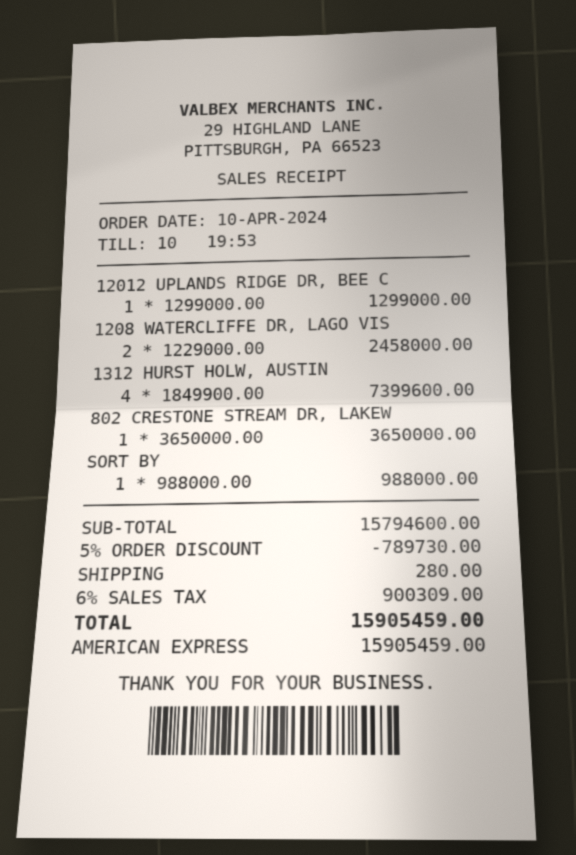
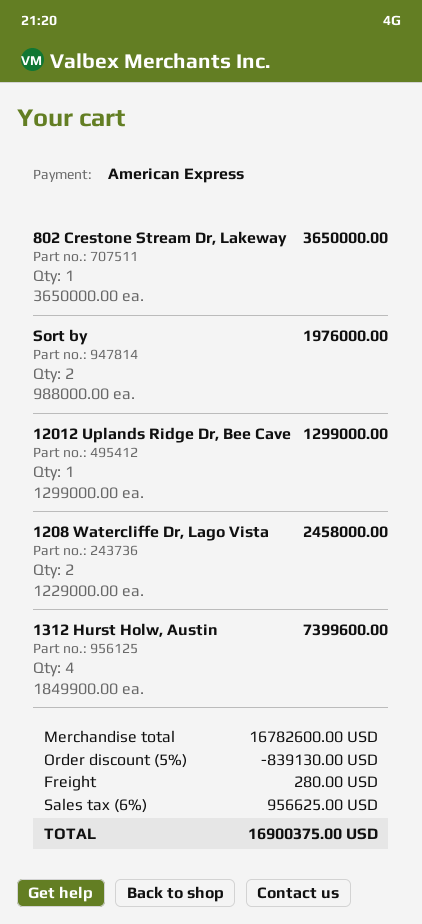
SORT BY: 1 x 988000.00 = 988000.00 -> 2 x 988000.00 = 1976000.00
subtotal: 15794600.00 -> 16782600.00
discount: 5% = 789730.00 -> 5% = 839130.00
tax: 6% = 900309.00 -> 6% = 956625.00
total: 15905459.00 -> 16900375.00

